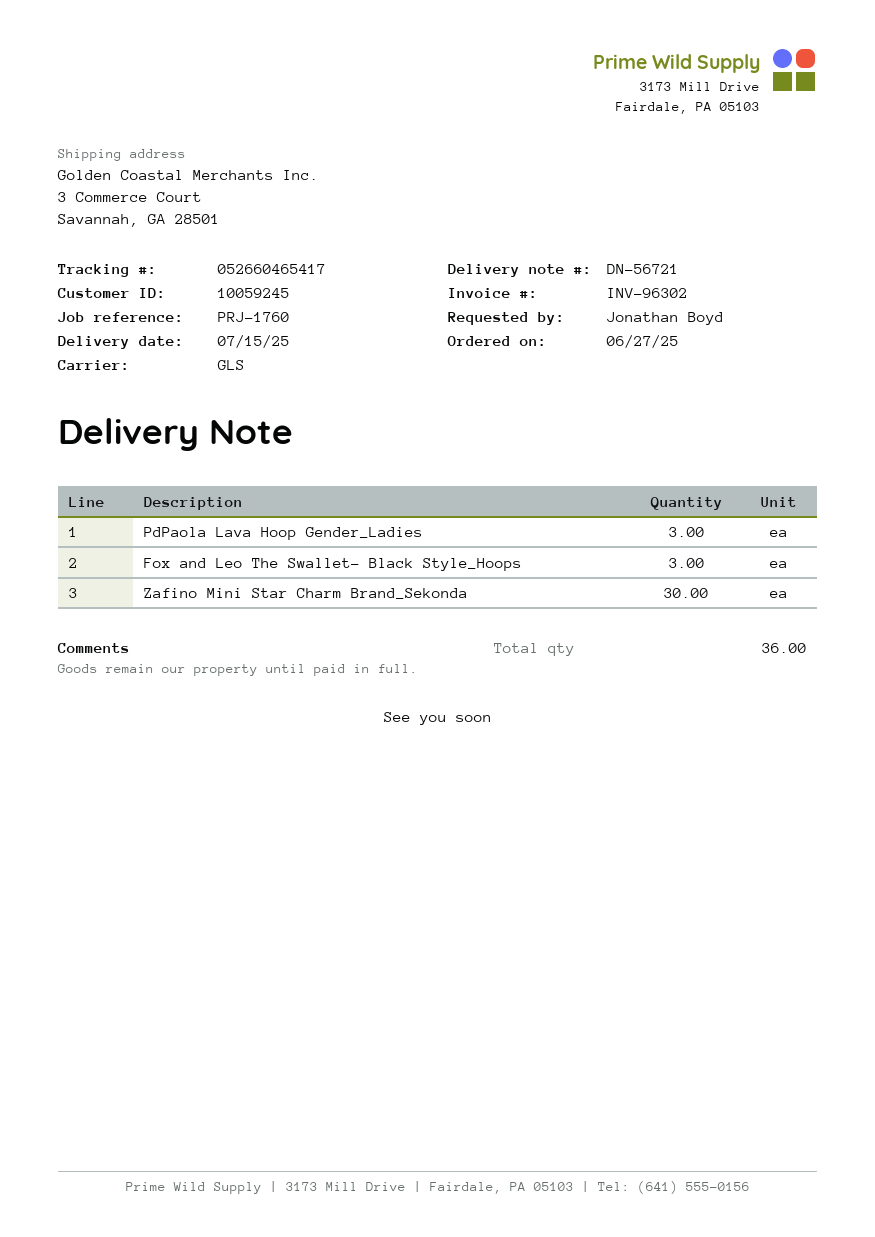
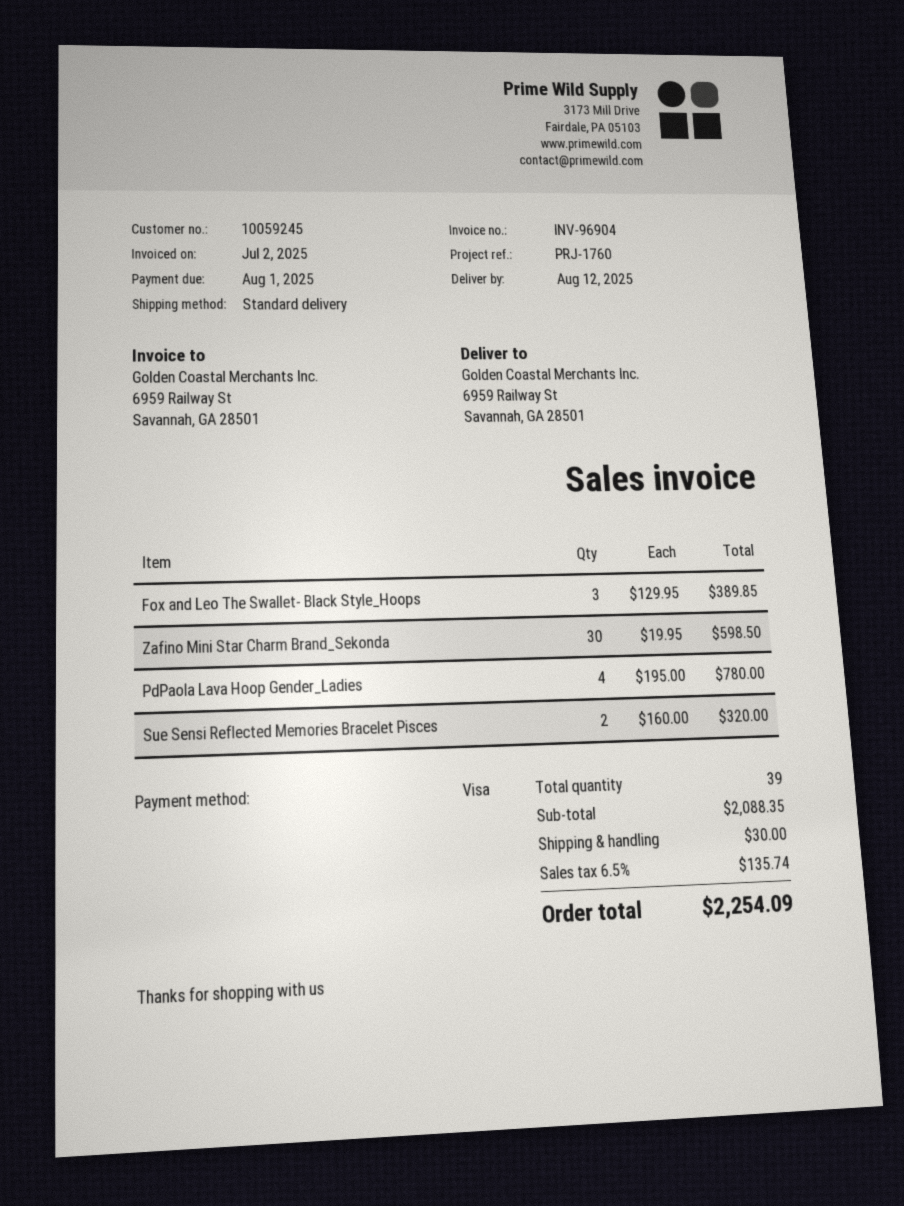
delivery date: 2025-07-15 -> 2025-08-12
invoice number: INV-96302 -> INV-96904
shipping method: GLS -> standard
ship to: 3 Commerce Court, Savannah, GA 28501 -> 6959 Railway St, Savannah, GA 28501
PdPaola Lava Hoop Gender_Ladies: 3 -> 4
Sue Sensi Reflected Memories Bracelet Pisces: none -> 2
total quantity: 36 -> 39

